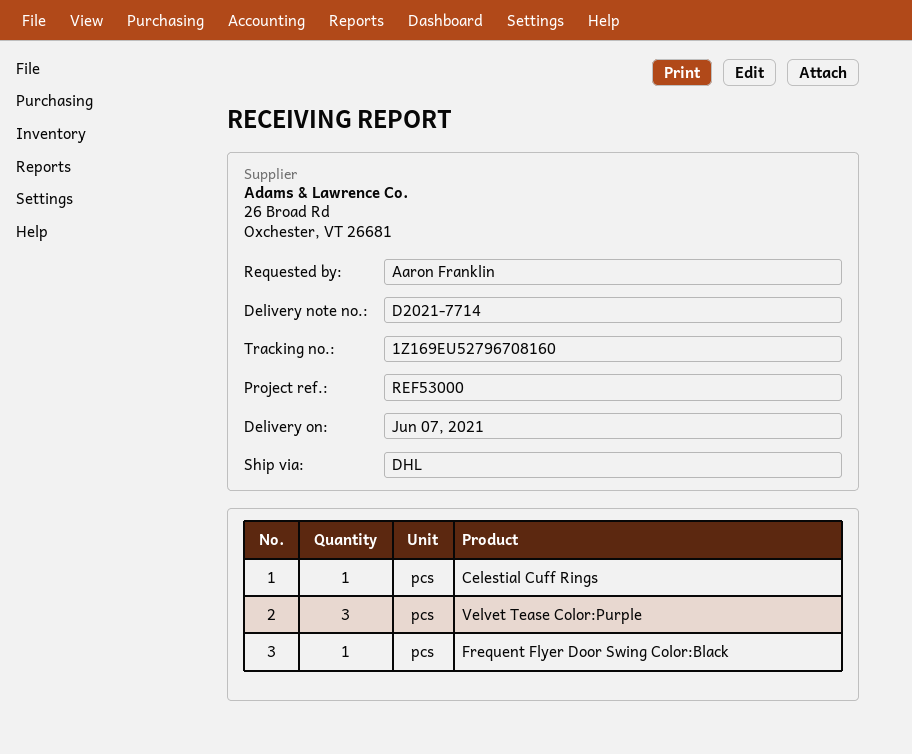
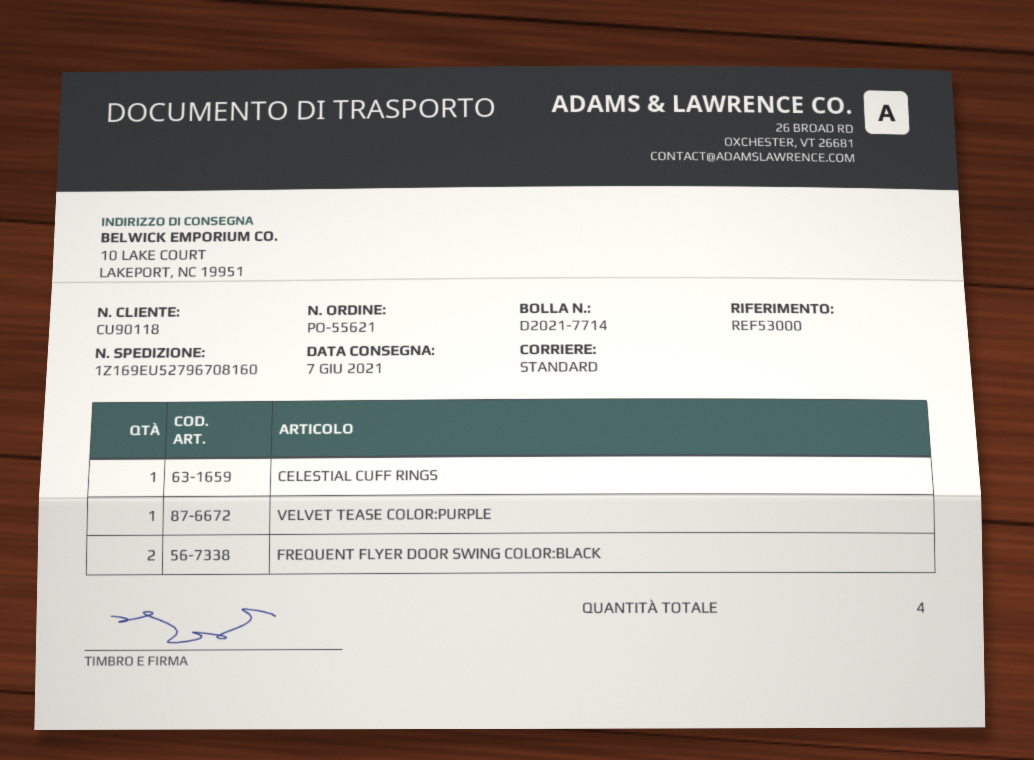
shipping method: DHL -> standard
Velvet Tease Color:Purple: 3 -> 1
Frequent Flyer Door Swing Color:Black: 1 -> 2

